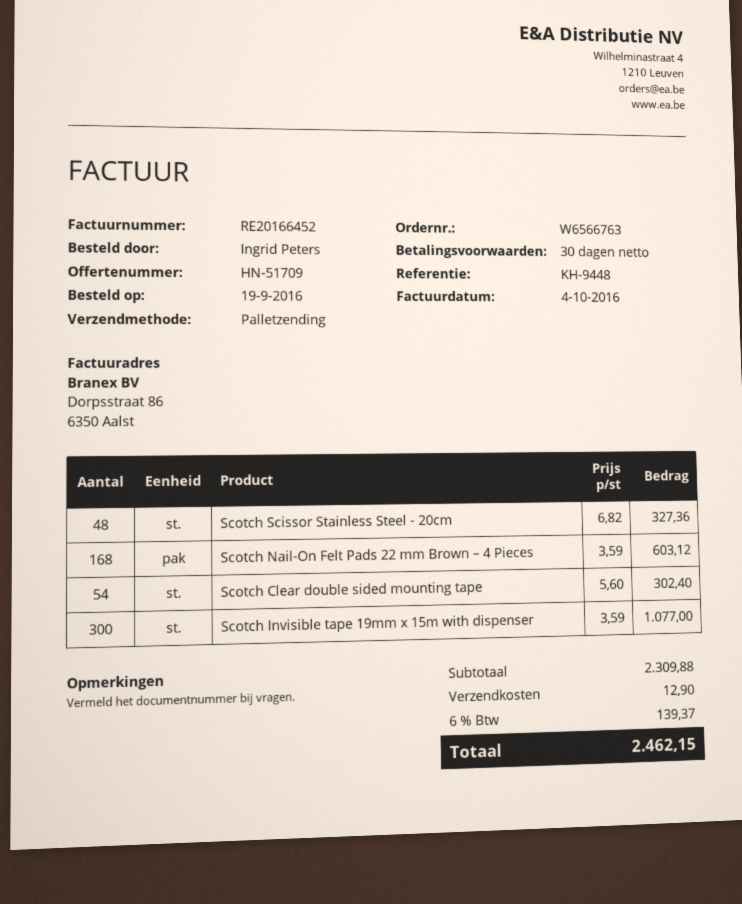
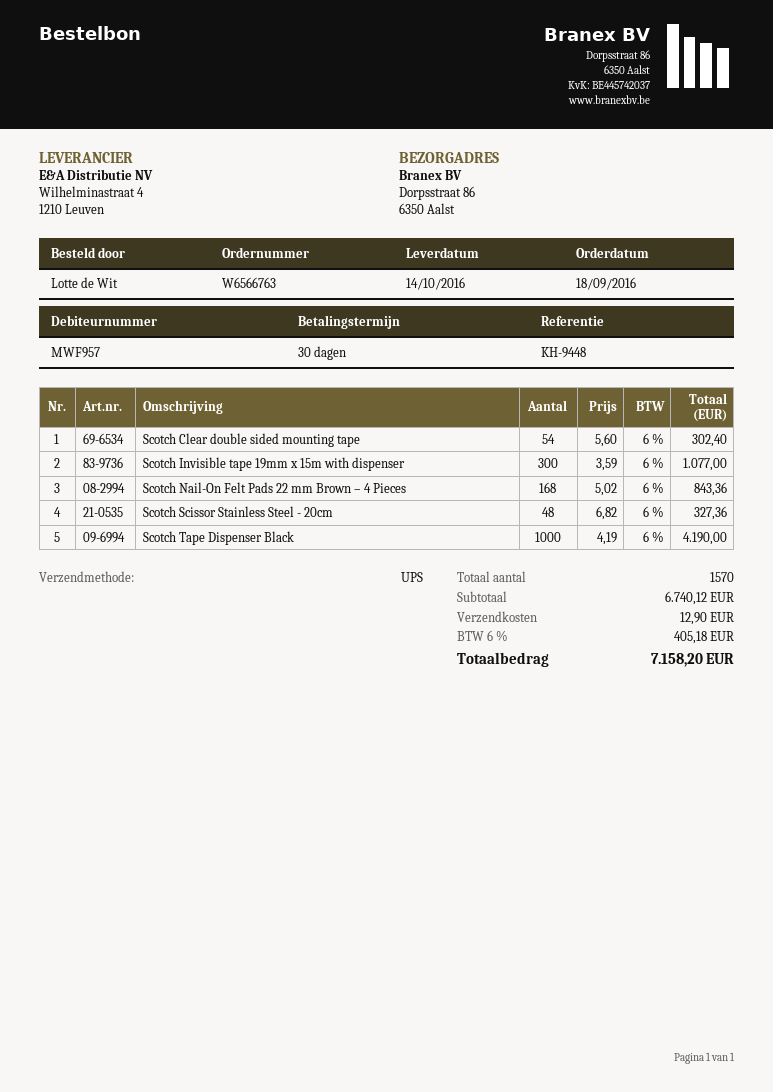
order date: 2016-09-19 -> 2016-09-18
ordered by: Ingrid Peters -> Lotte de Wit
shipping method: pallet freight -> UPS
Scotch Nail-On Felt Pads 22 mm Brown – 4 Pieces: 168 x 3.59 = 603.12 -> 168 x 5.02 = 843.36
Scotch Tape Dispenser Black: none -> 1000 x 4.19 = 4190.00
subtotal: 2309.88 -> 6740.12
tax: 6% = 139.37 -> 6% = 405.18
total: 2462.15 -> 7158.20

